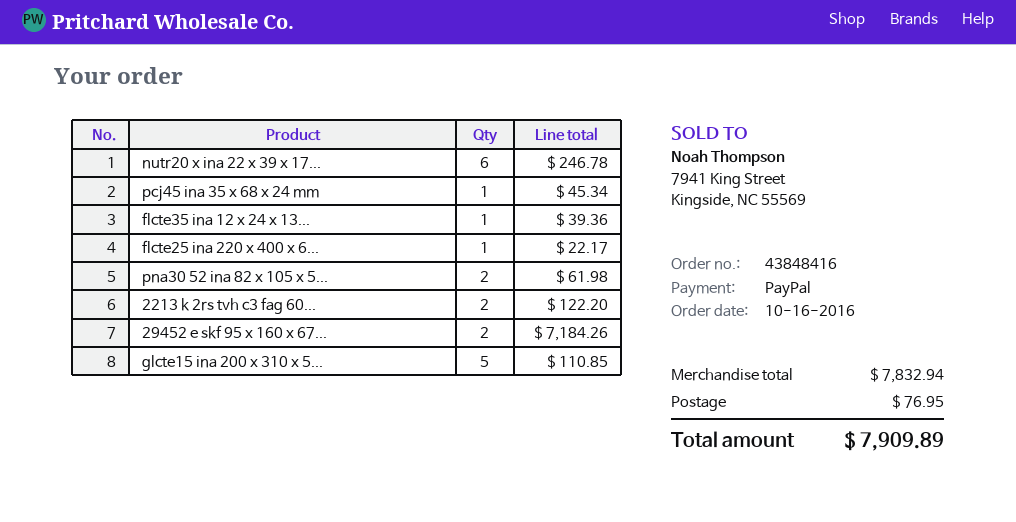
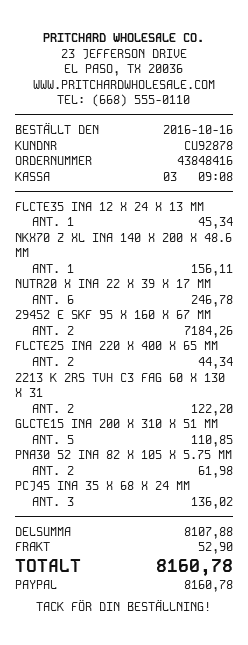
pcj45 ina 35 x 68 x 24 mm: 1 for 45.34 -> 3 for 136.02
flcte35 ina 12 x 24 x 13...: 1 for 39.36 -> 1 for 45.34
flcte25 ina 220 x 400 x 6...: 1 for 22.17 -> 2 for 44.34
NKX70 Z XL INA 140 X 200 X 48.6 MM: none -> 1 for 156.11
subtotal: 7832.94 -> 8107.88
shipping: 76.95 -> 52.90
total: 7909.89 -> 8160.78

